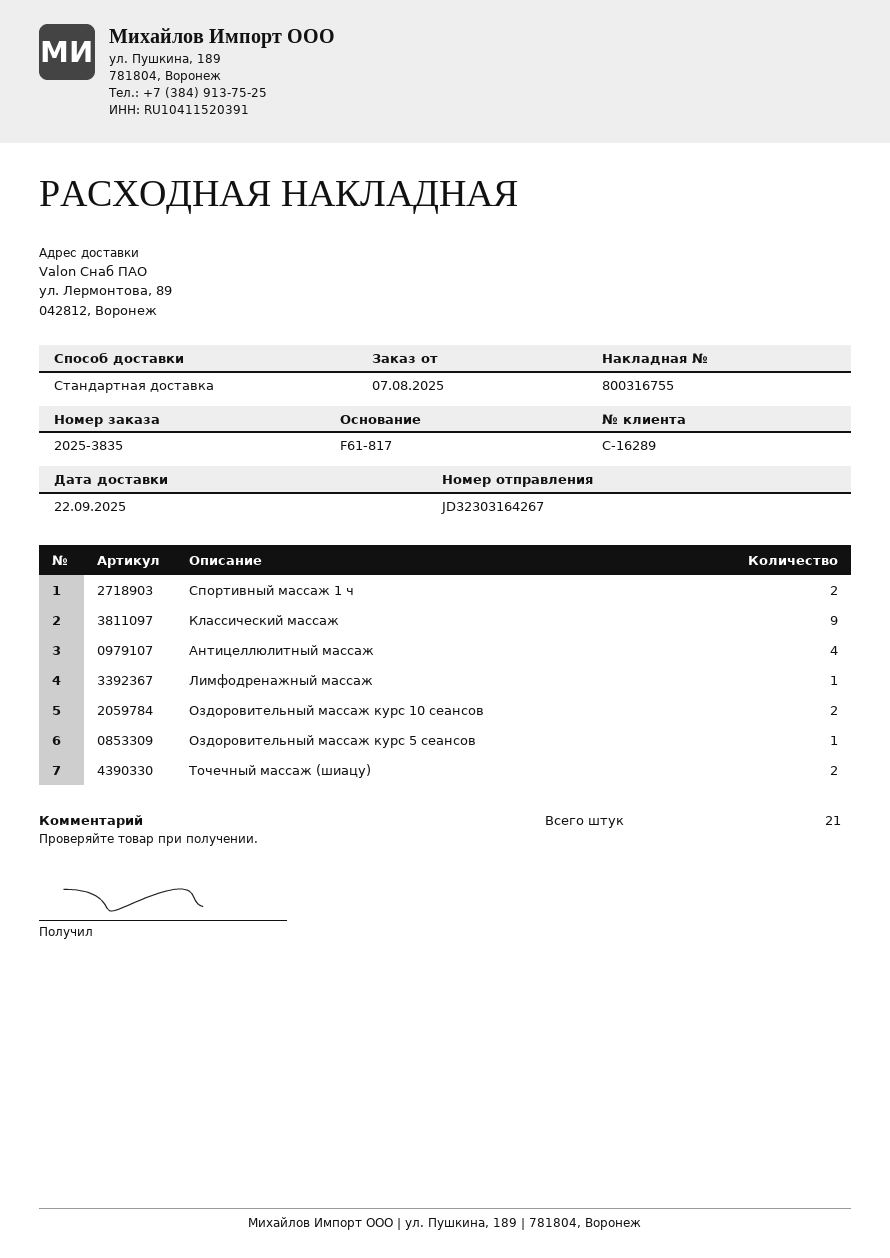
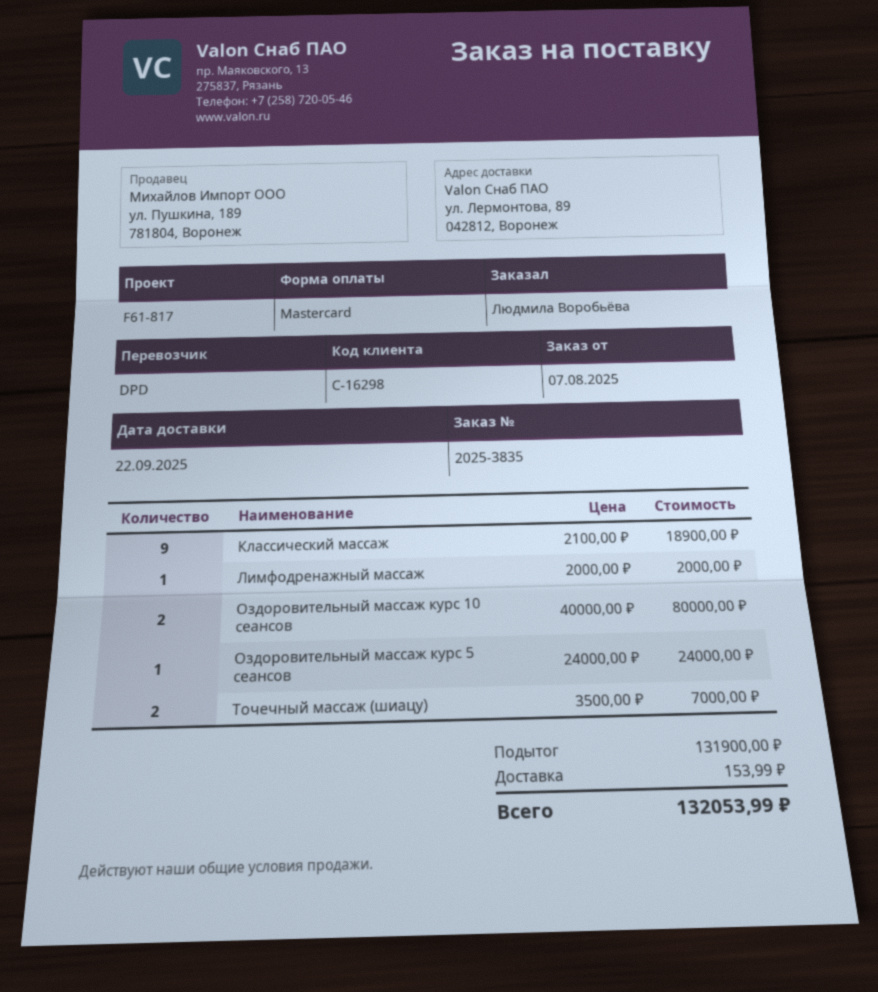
customer number: C-16289 -> C-16298
shipping method: standard -> DPD
Спортивный массаж 1 ч: 2 -> none
Антицеллюлитный массаж: 4 -> none

